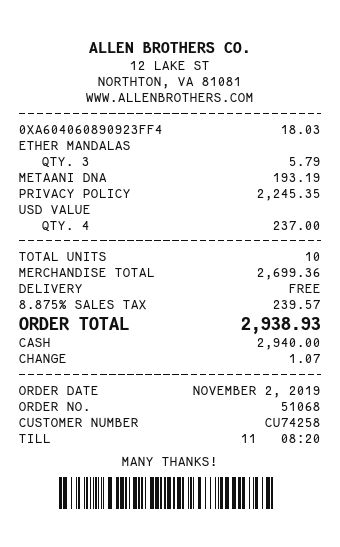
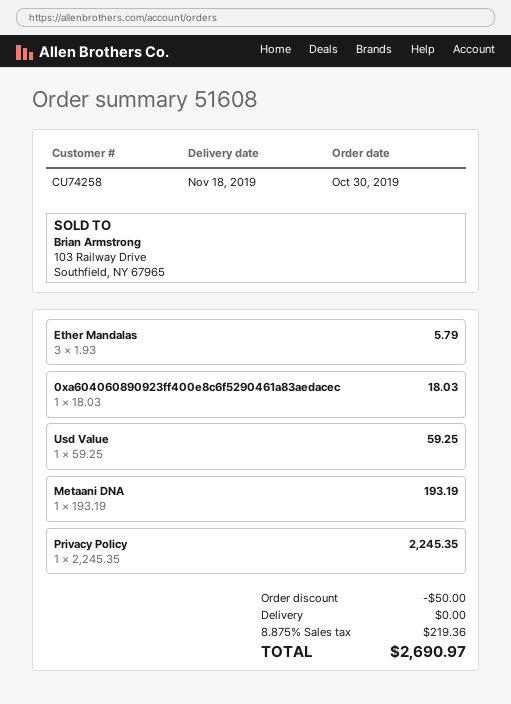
order number: 51068 -> 51608
order date: 2019-11-02 -> 2019-10-30
USD VALUE: 4 for 237.00 -> 1 for 59.25
discount: none -> 50.00
tax: 8.875% = 239.57 -> 8.875% = 219.36
total: 2938.93 -> 2690.97

